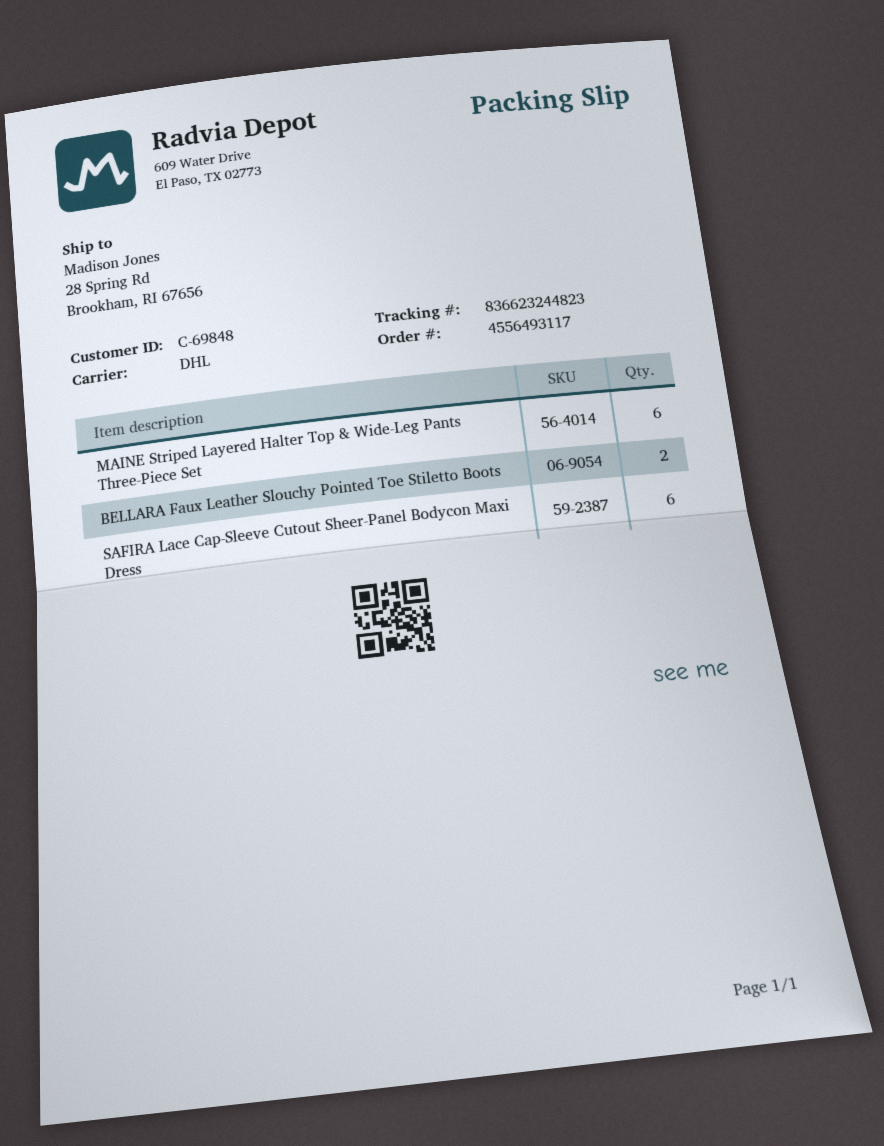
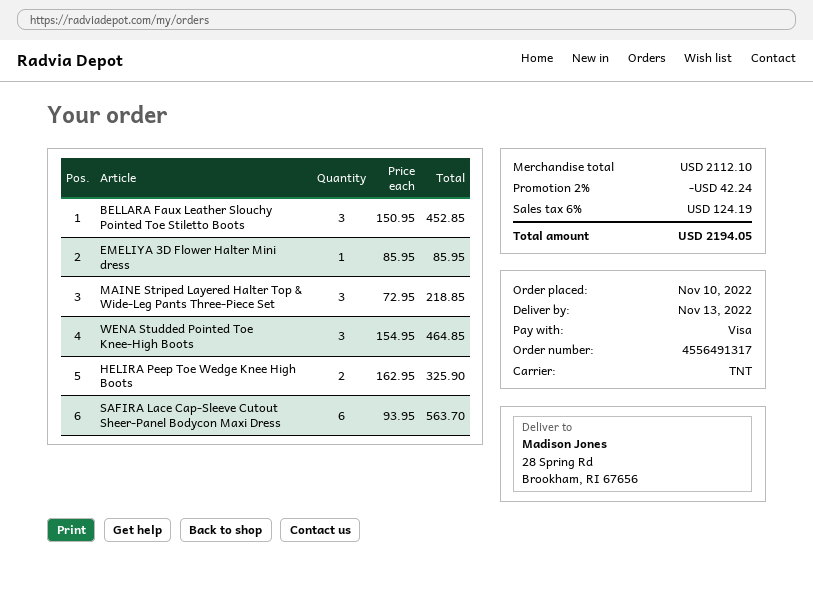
order number: 4556493117 -> 4556491317
shipping method: DHL -> TNT
MAINE Striped Layered Halter Top & Wide-Leg Pants Three-Piece Set: 6 -> 3
BELLARA Faux Leather Slouchy Pointed Toe Stiletto Boots: 2 -> 3
EMELIYA 3D Flower Halter Mini dress: none -> 1
WENA Studded Pointed Toe Knee-High Boots: none -> 3
HELIRA Peep Toe Wedge Knee High Boots: none -> 2

